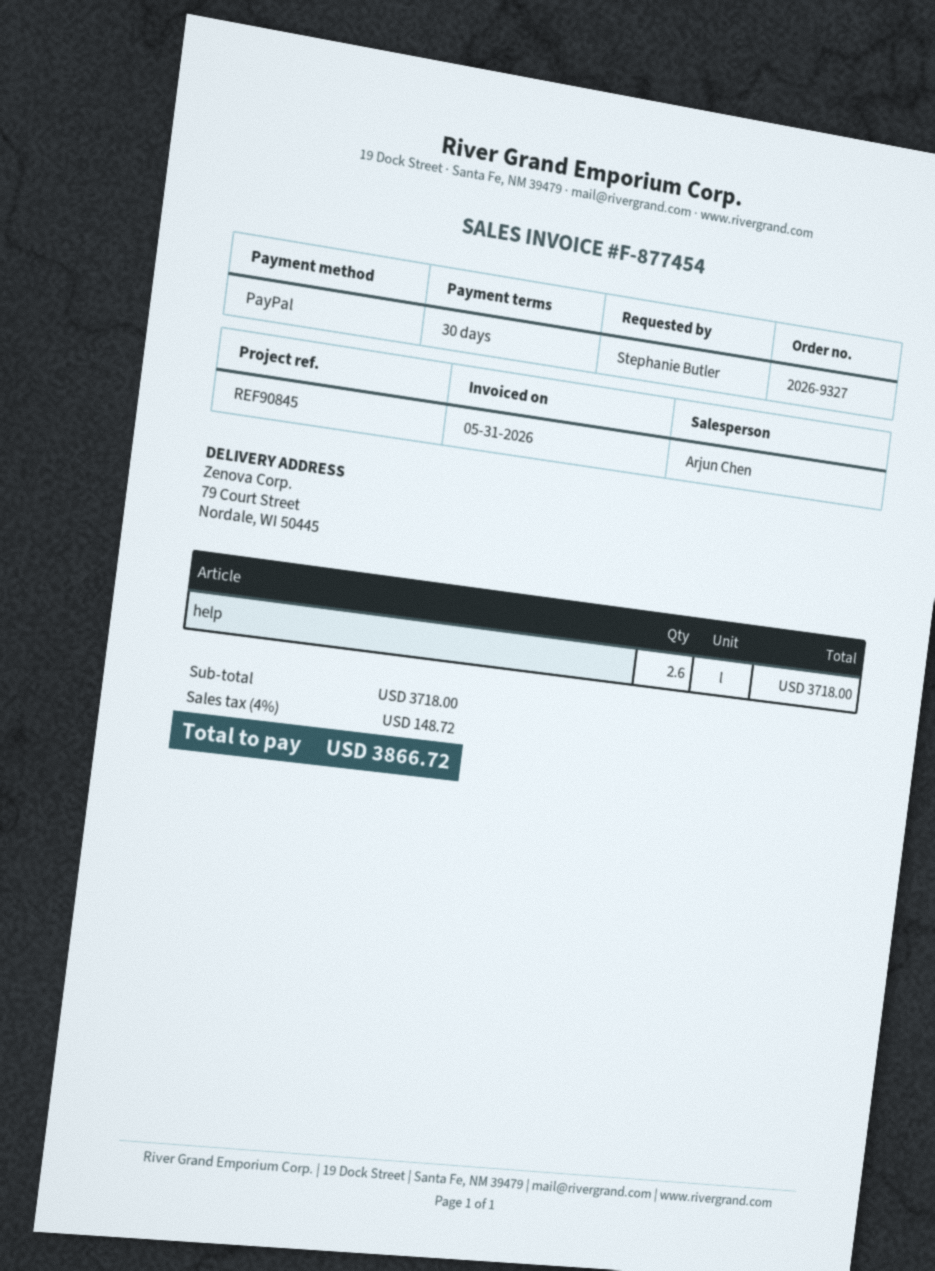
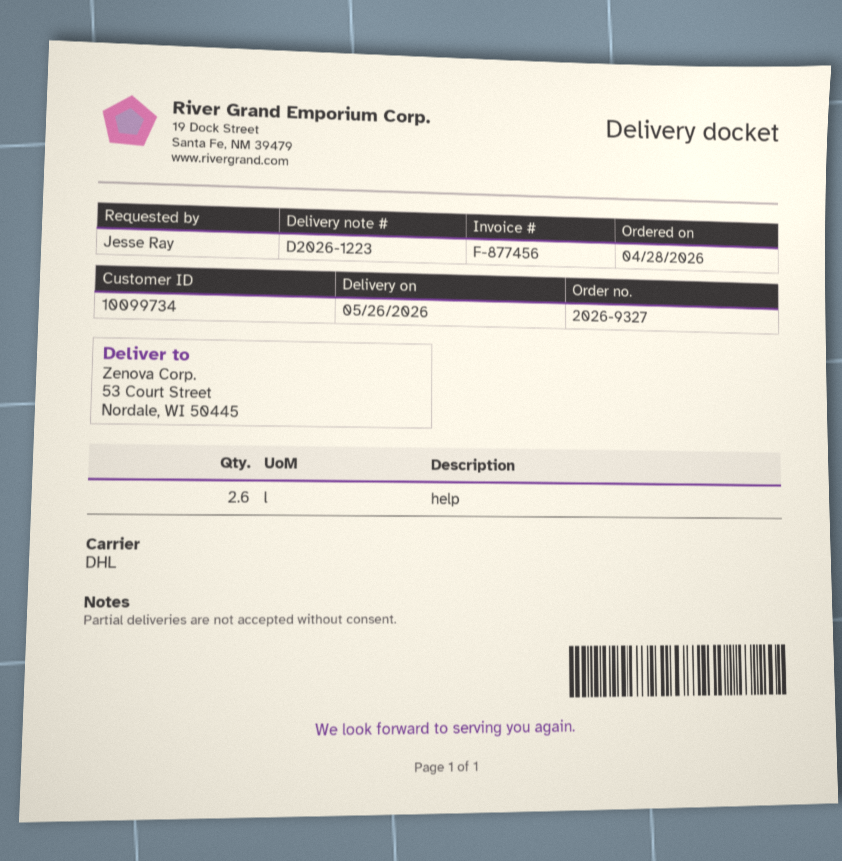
invoice number: F-877454 -> F-877456
ordered by: Stephanie Butler -> Jesse Ray
ship to: 79 Court Street, Nordale, WI 50445 -> 53 Court Street, Nordale, WI 50445

